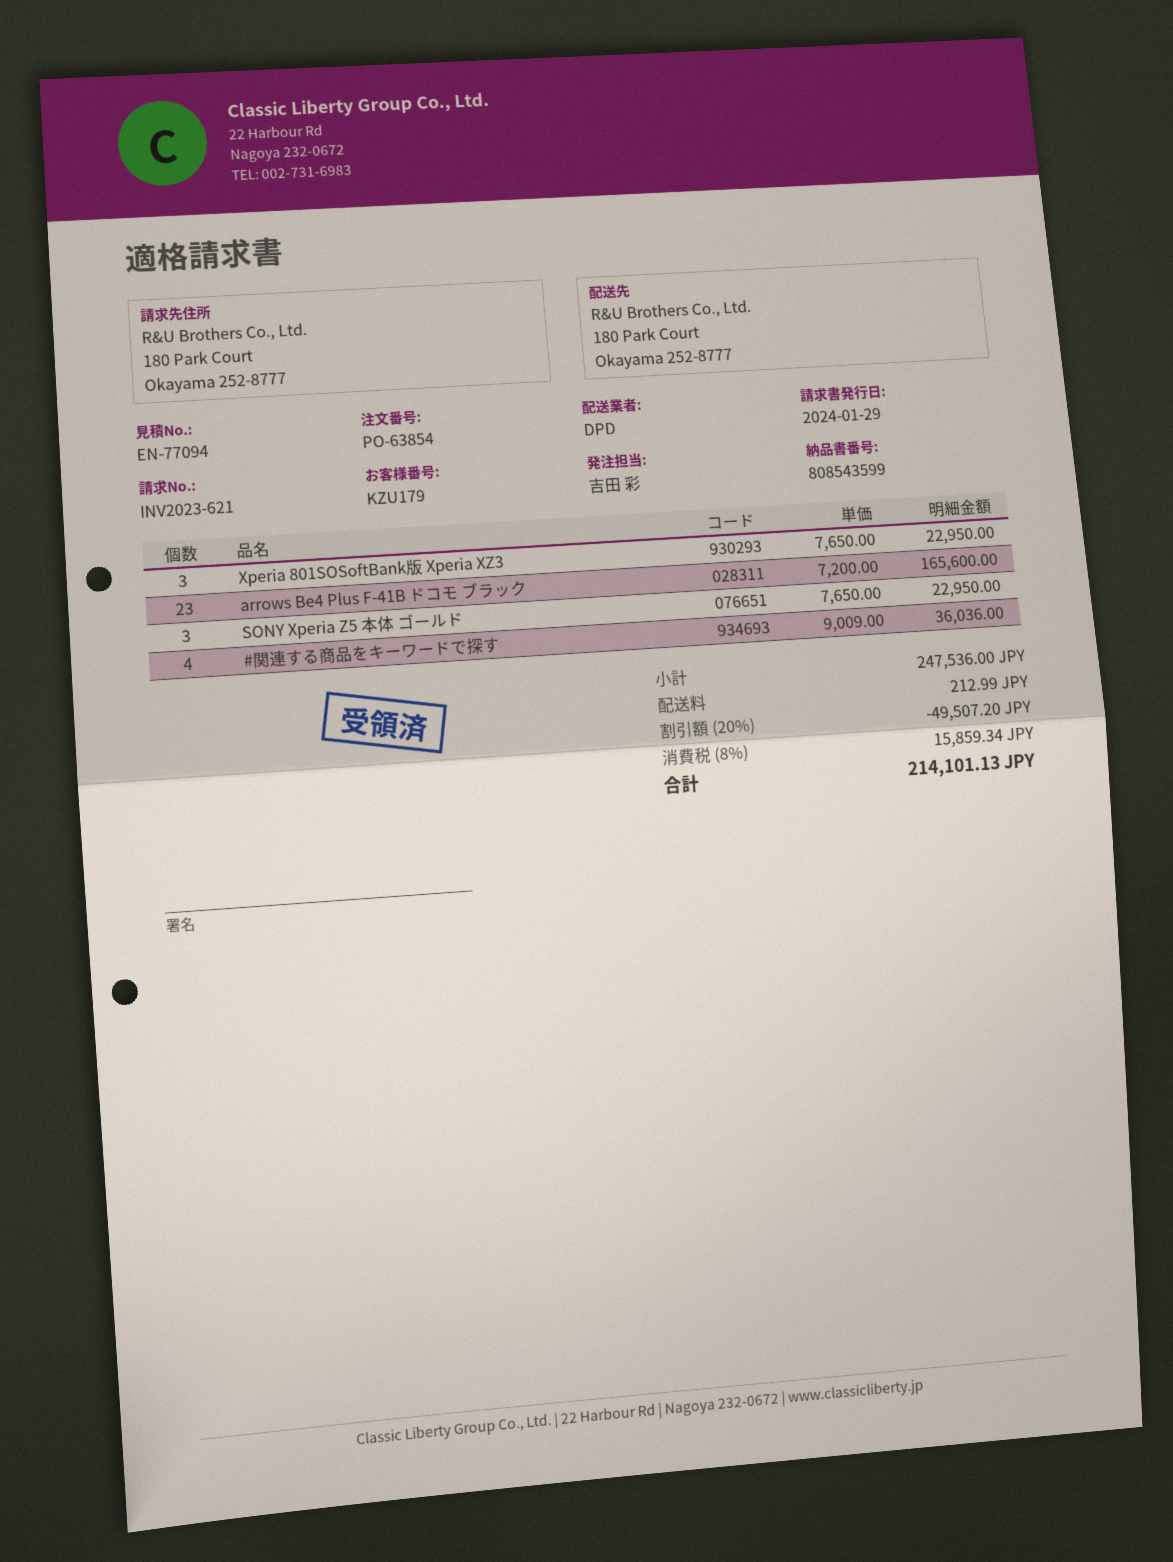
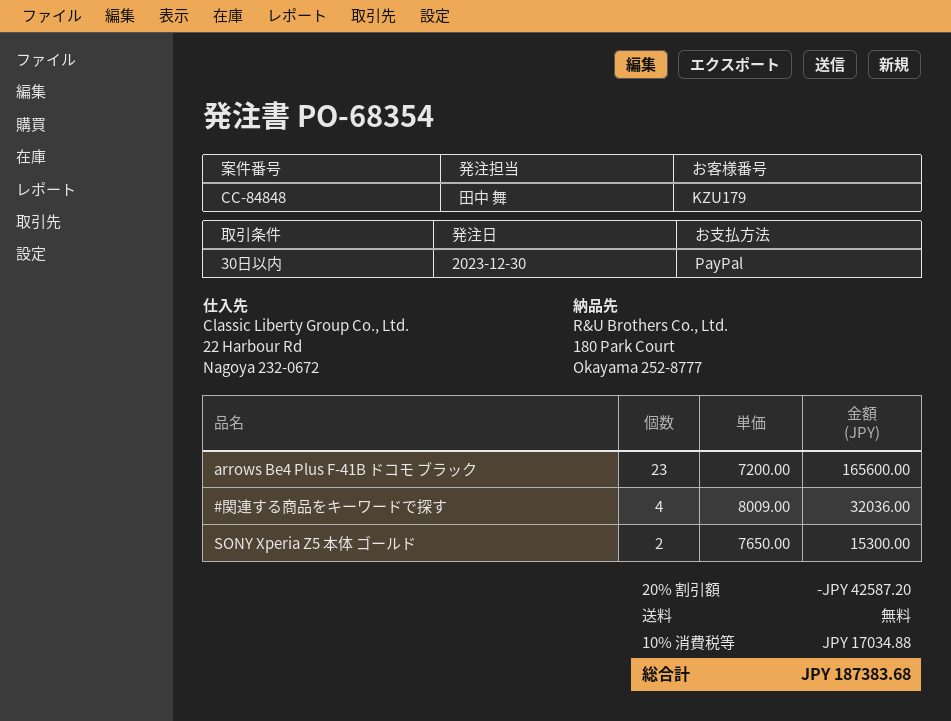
order number: PO-63854 -> PO-68354
ordered by: 吉田 彩 -> 田中 舞
Xperia 801SOSoftBank版 Xperia XZ3: 3 x 7650.00 = 22950.00 -> none
SONY Xperia Z5 本体 ゴールド: 3 x 7650.00 = 22950.00 -> 2 x 7650.00 = 15300.00
#関連する商品をキーワードで探す: 4 x 9009.00 = 36036.00 -> 4 x 8009.00 = 32036.00
discount: 20% = 49507.20 -> 20% = 42587.20
shipping: 212.99 -> 0.00
tax: 8% = 15859.34 -> 10% = 17034.88
total: 214101.13 -> 187383.68

